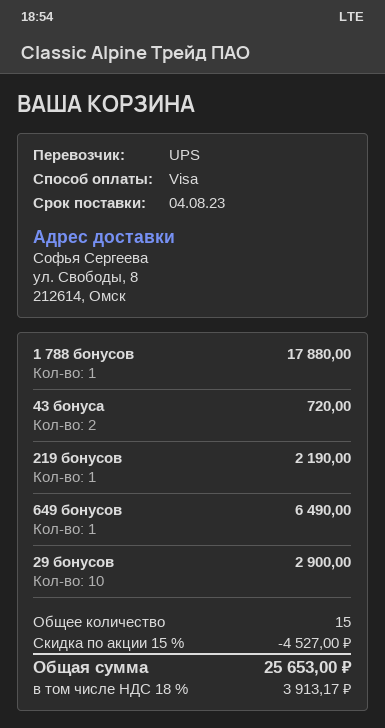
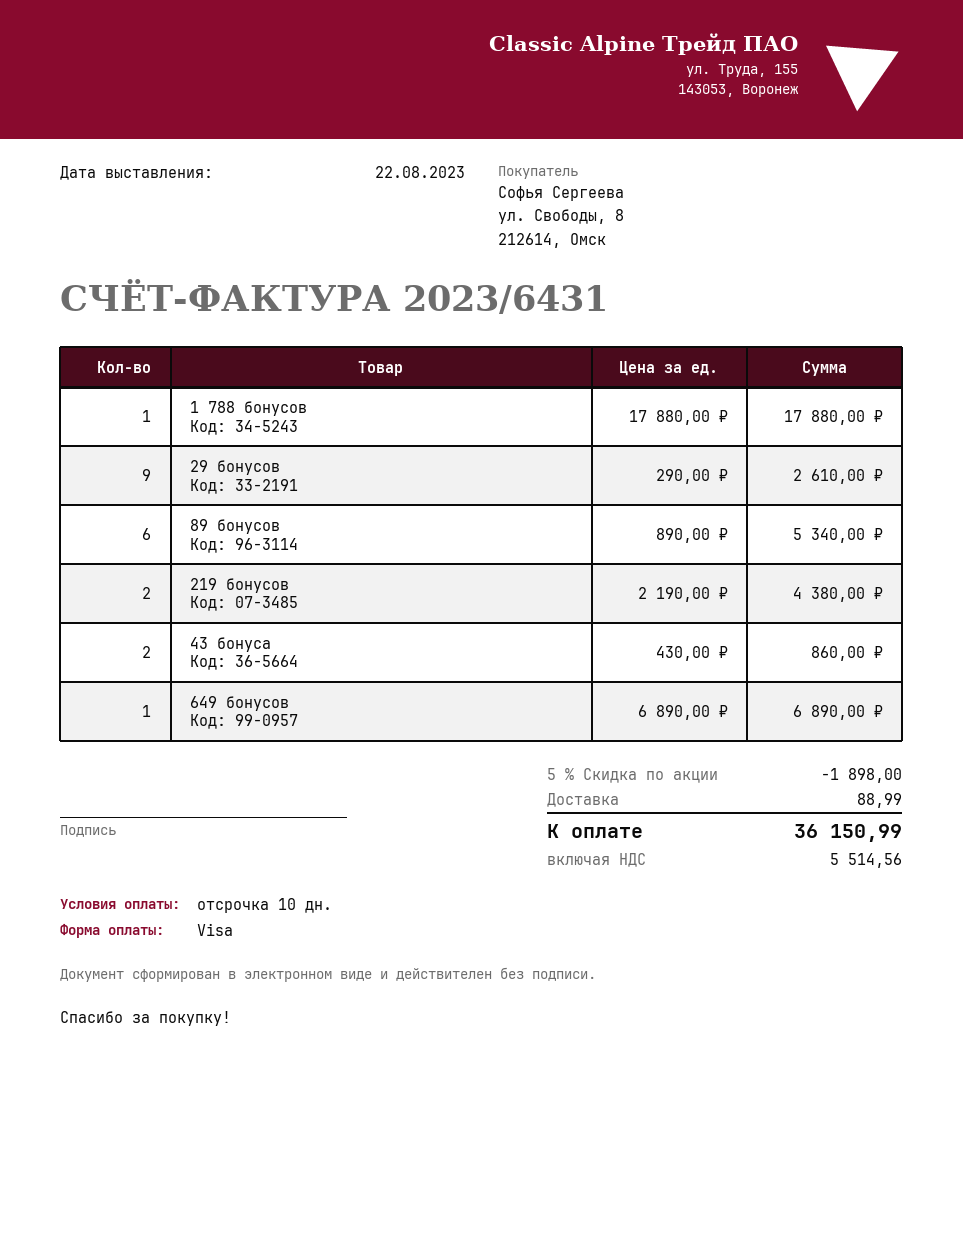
43 бонуса: 2 for 720.00 -> 2 for 860.00
219 бонусов: 1 for 2190.00 -> 2 for 4380.00
649 бонусов: 1 for 6490.00 -> 1 for 6890.00
29 бонусов: 10 for 2900.00 -> 9 for 2610.00
89 бонусов: none -> 6 for 5340.00
discount: 15% = 4527.00 -> 5% = 1898.00
shipping: none -> 88.99
tax: 3913.17 -> 5514.56
total: 25653.00 -> 36150.99

